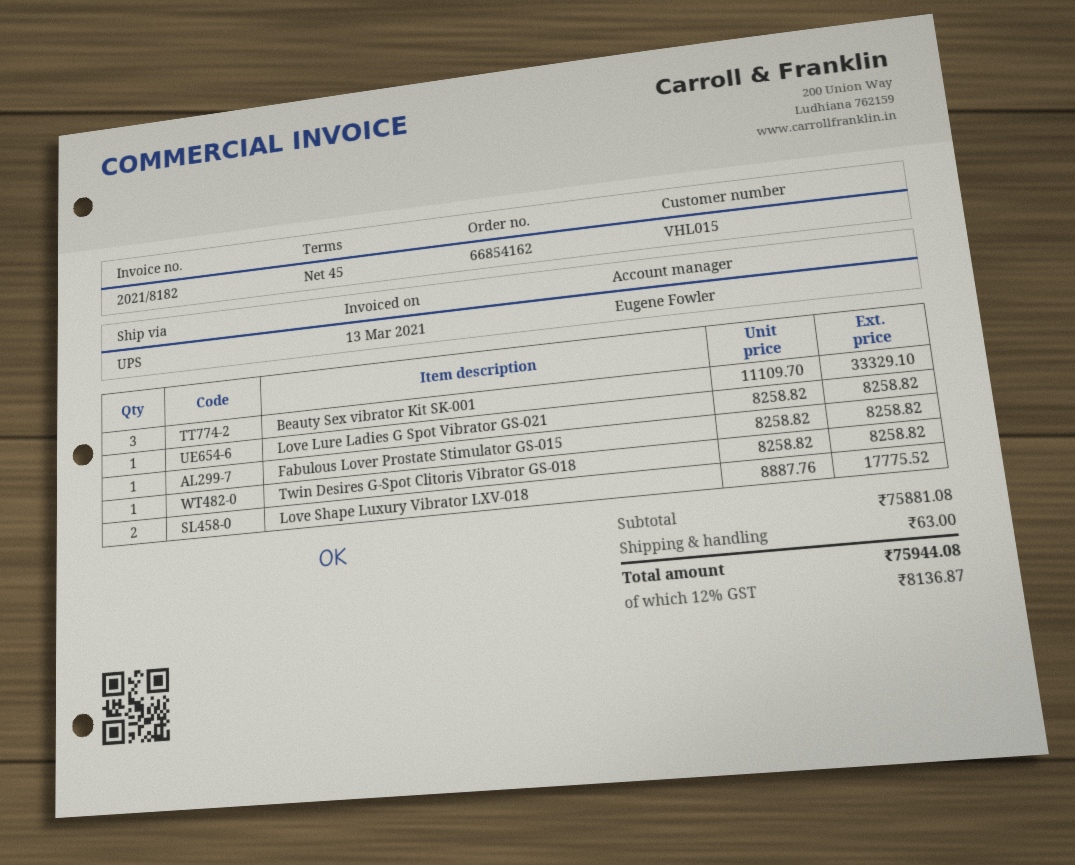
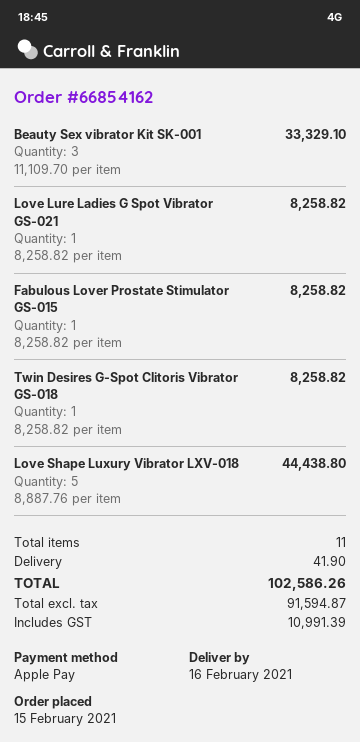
Love Shape Luxury Vibrator LXV-018: 2 x 8887.76 = 17775.52 -> 5 x 8887.76 = 44438.80
shipping: 63.00 -> 41.90
tax: 8136.87 -> 10991.39
total: 75944.08 -> 102586.26

